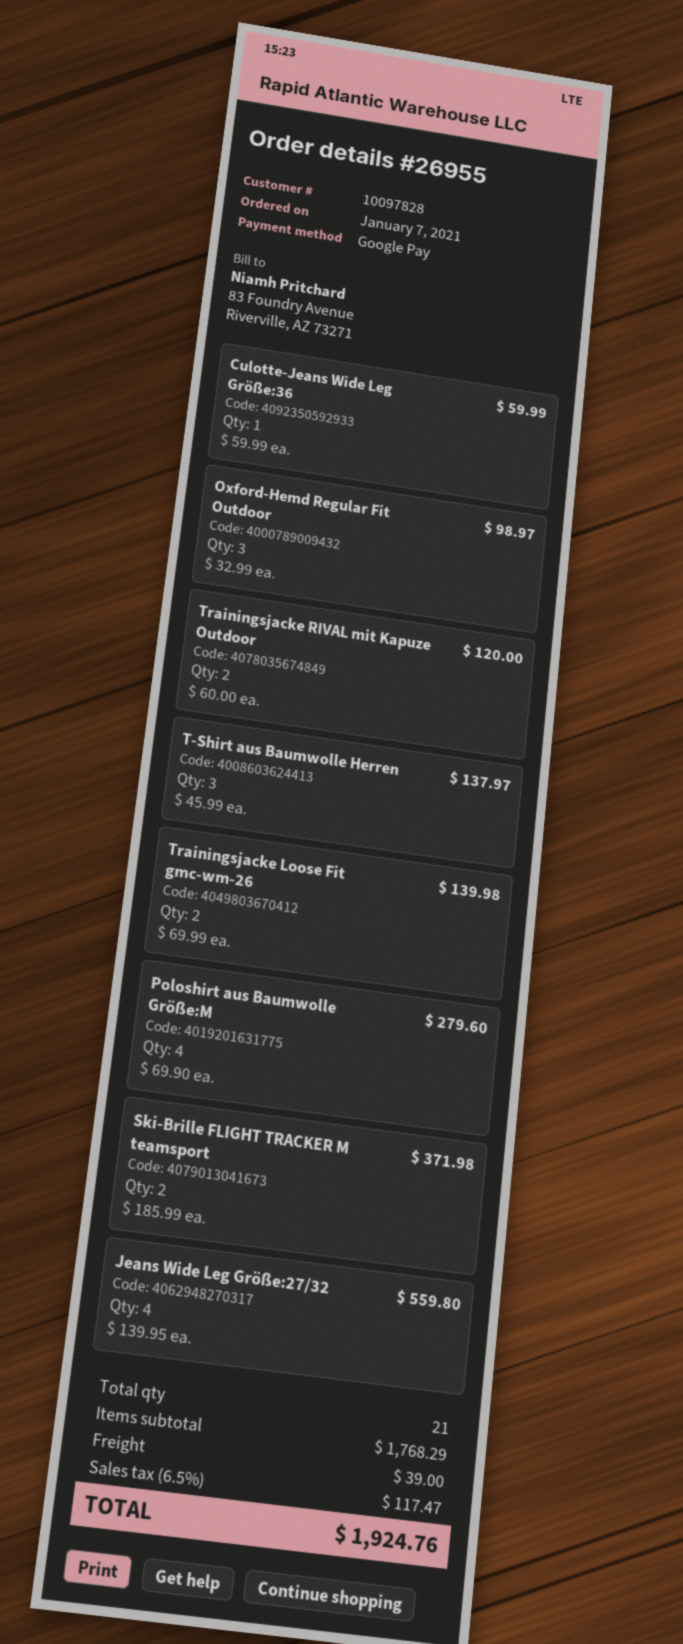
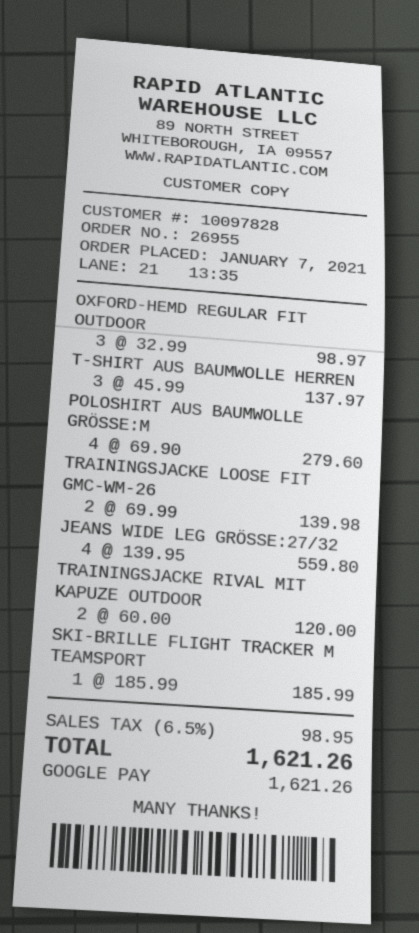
Culotte-Jeans Wide Leg Größe:36: 1 x 59.99 = 59.99 -> none
Ski-Brille FLIGHT TRACKER M teamsport: 2 x 185.99 = 371.98 -> 1 x 185.99 = 185.99
shipping: 39.00 -> none
tax: 6.5% = 117.47 -> 6.5% = 98.95
total: 1924.76 -> 1621.26

